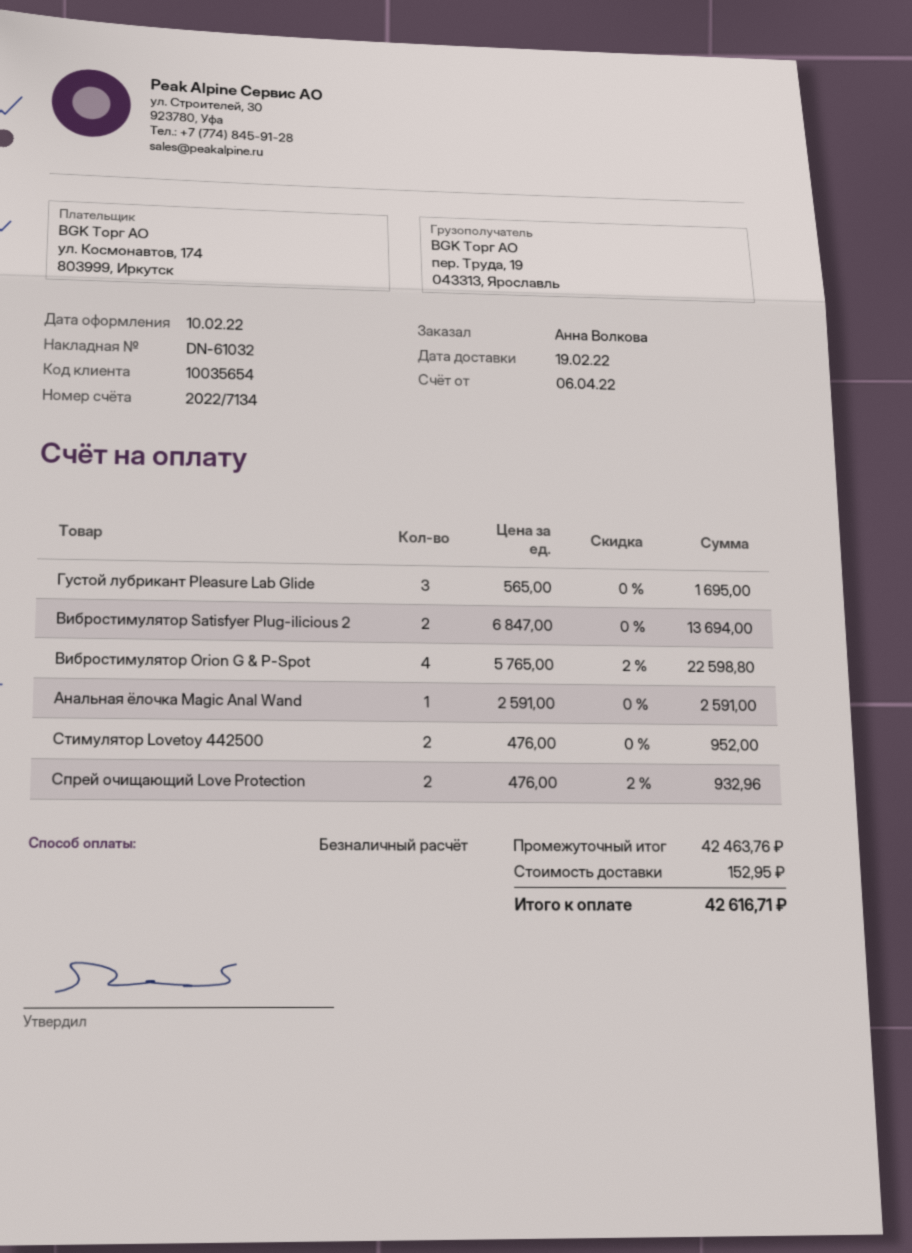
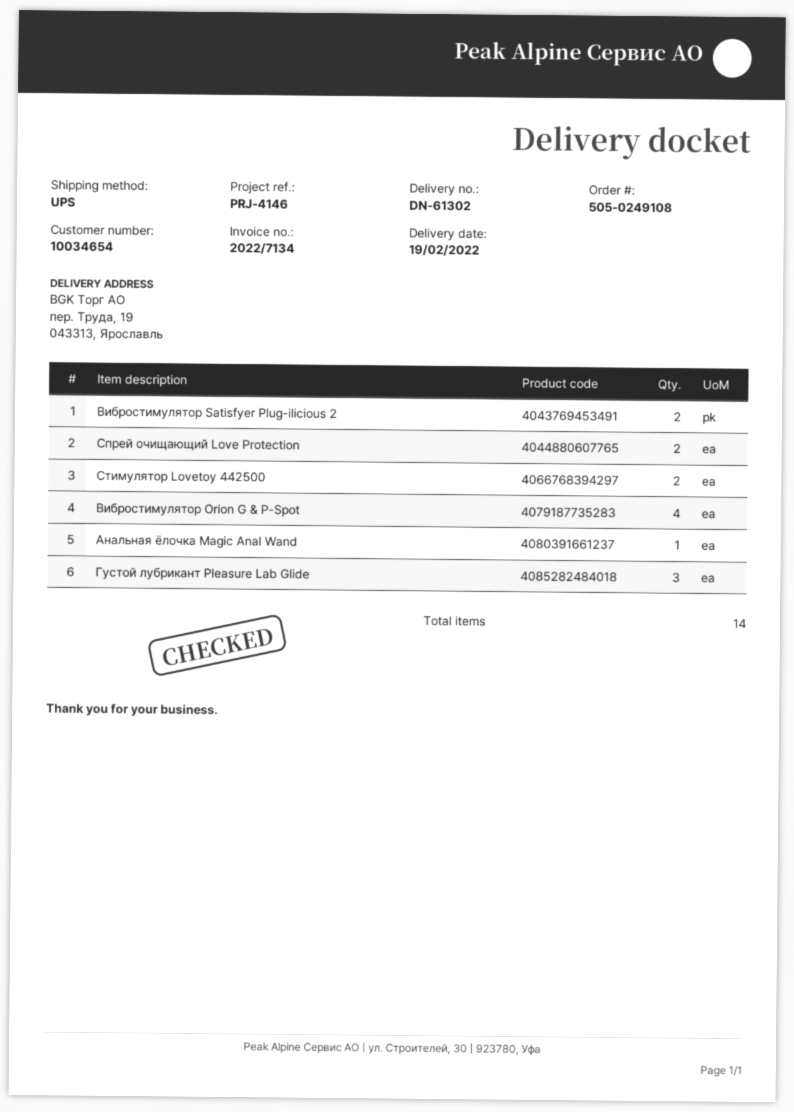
delivery note number: DN-61032 -> DN-61302
customer number: 10035654 -> 10034654

